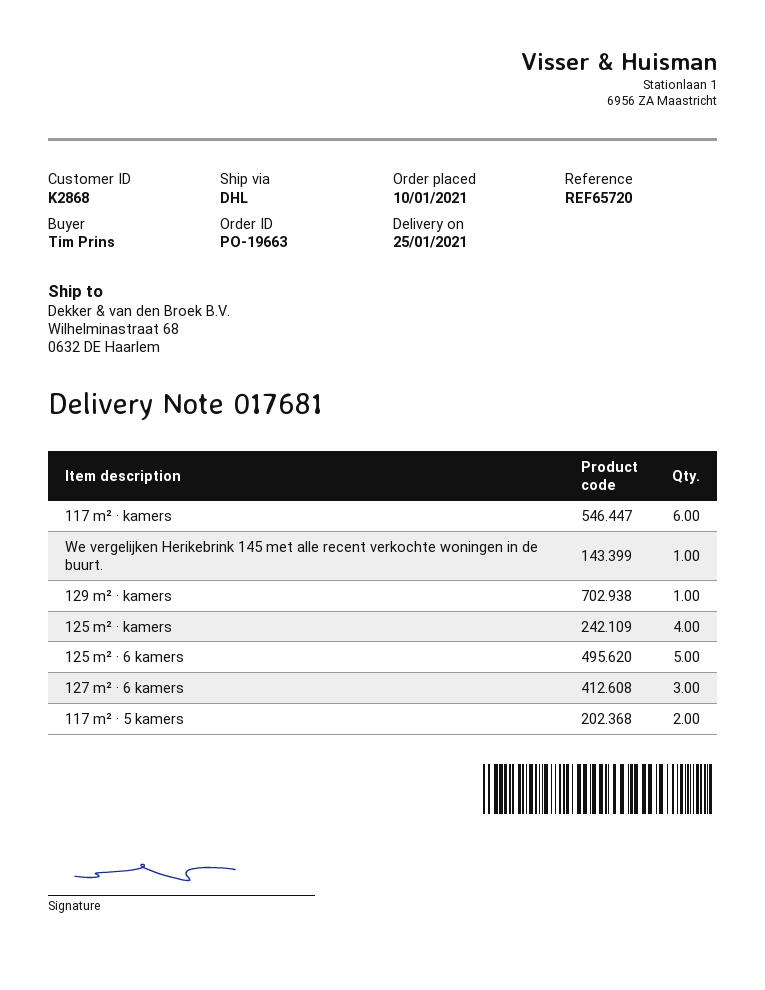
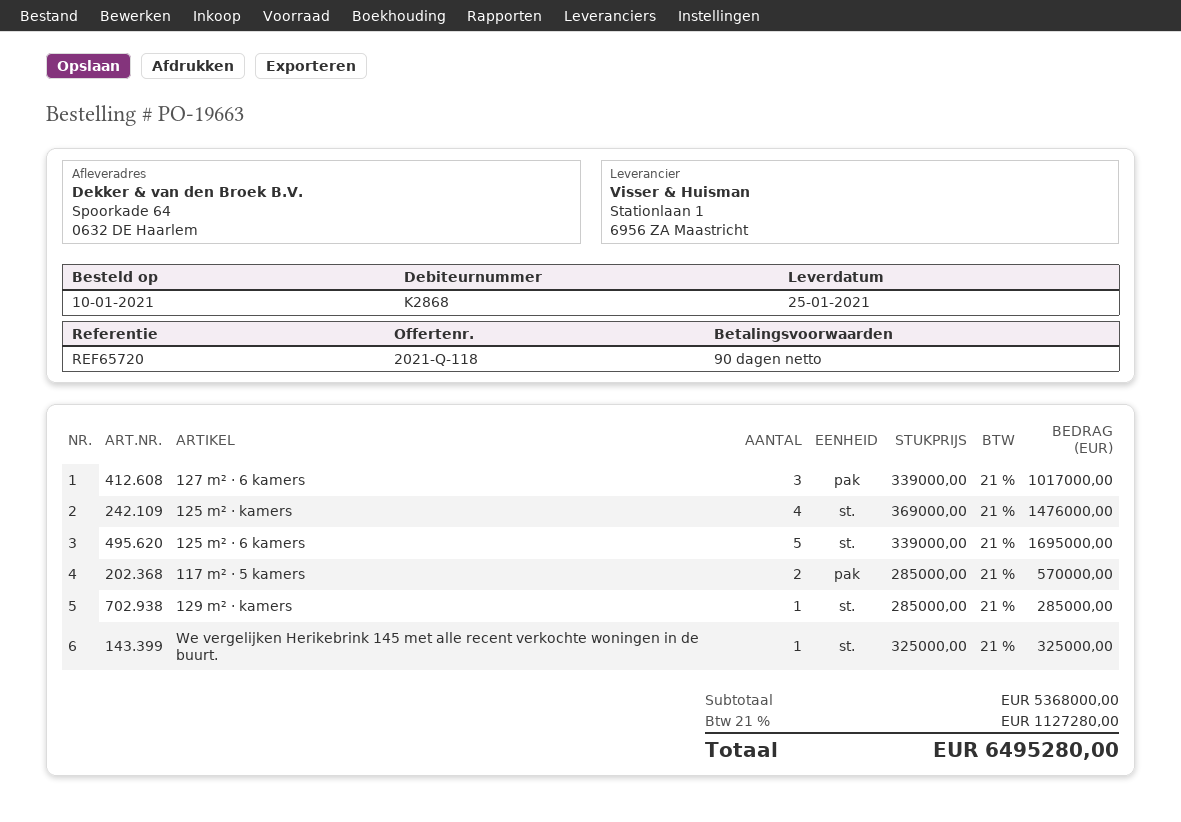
ship to: Wilhelminastraat 68, 0632 DE Haarlem -> Spoorkade 64, 0632 DE Haarlem
117 m² · kamers: 6 -> none

